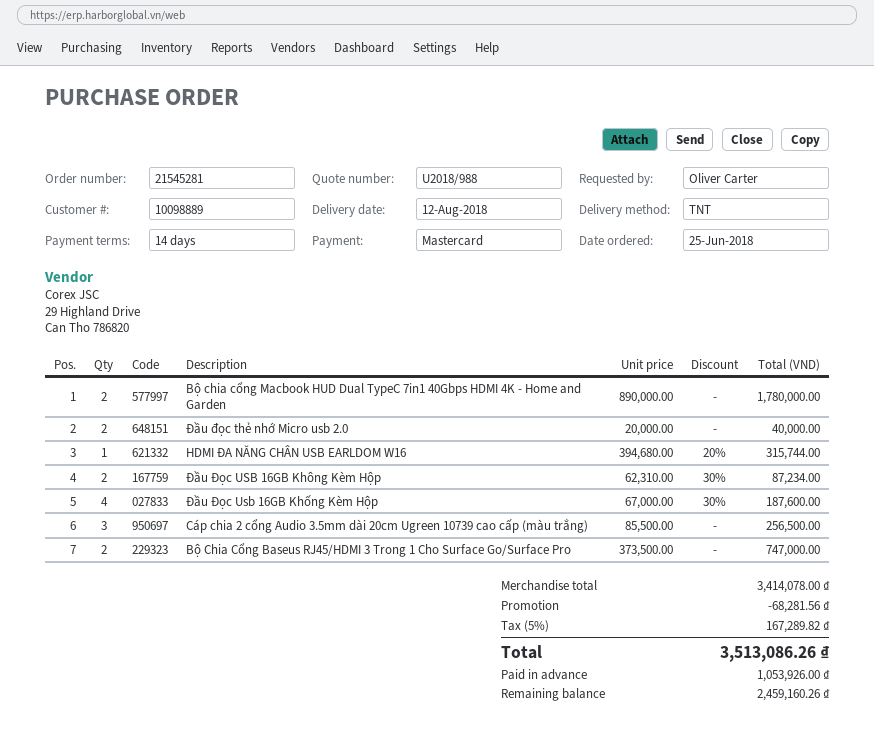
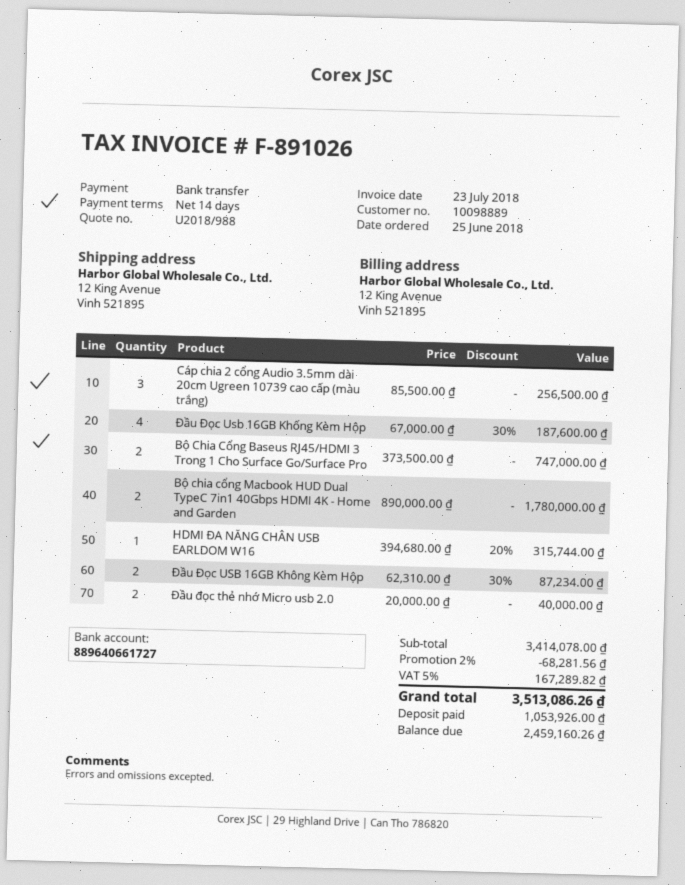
payment method: Mastercard -> bank transfer

